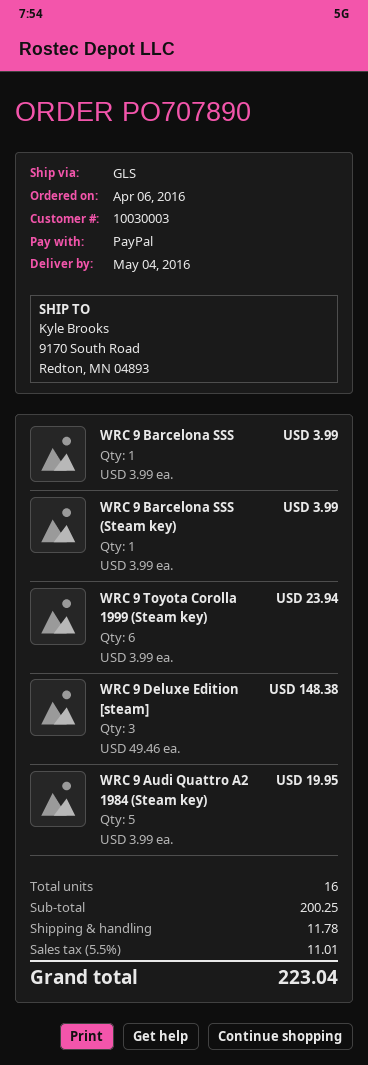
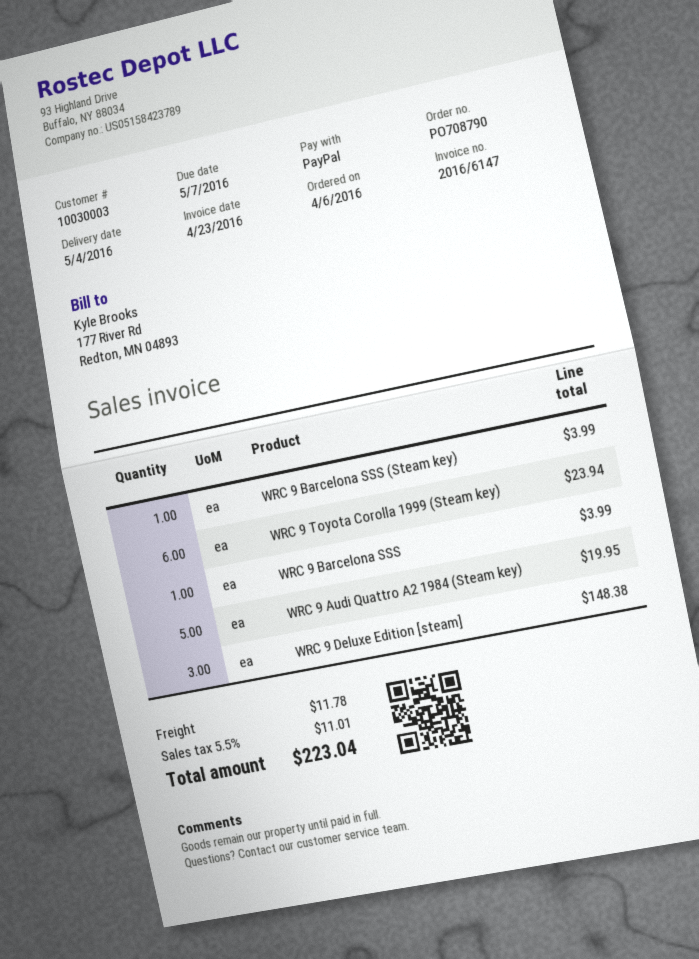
order number: PO707890 -> PO708790

